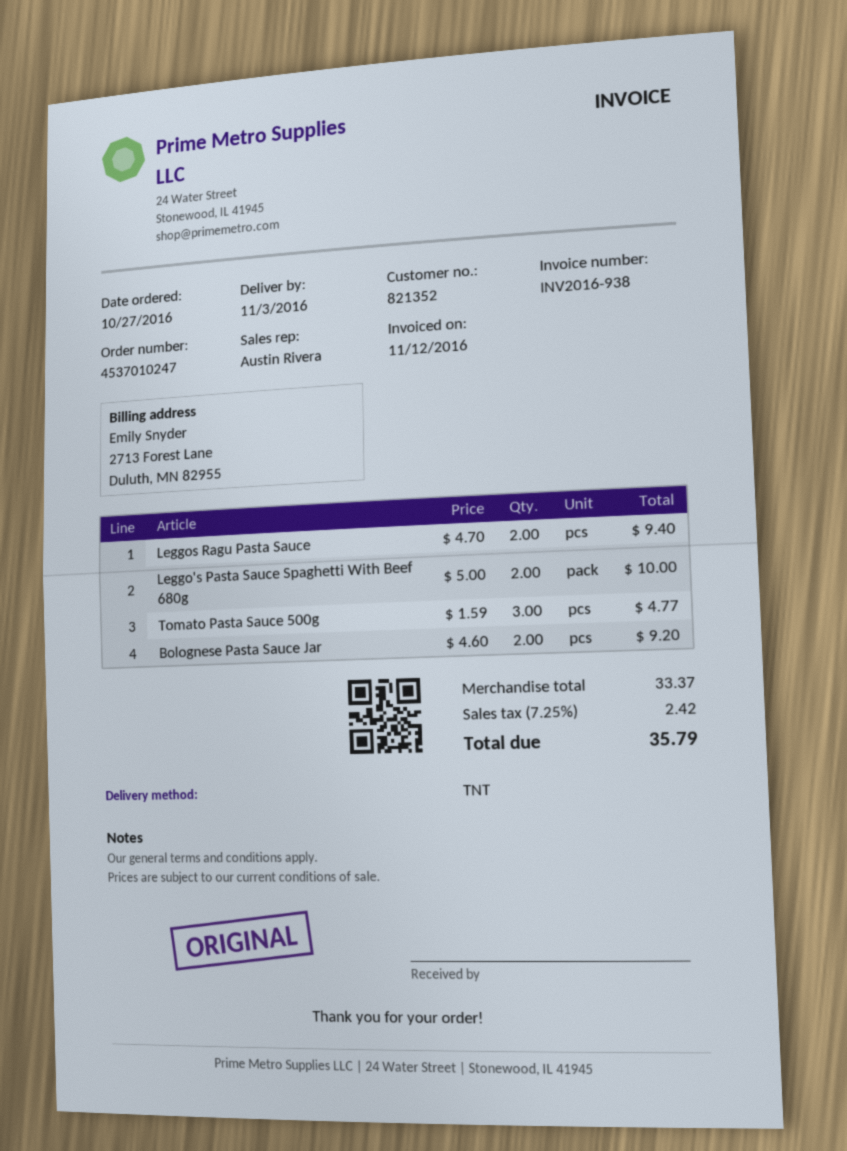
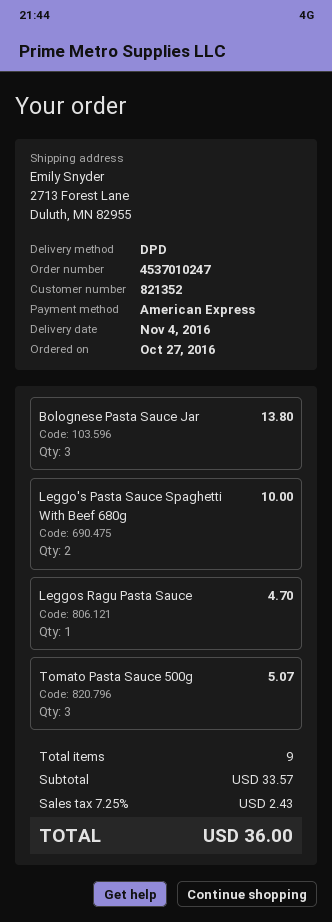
delivery date: 2016-11-03 -> 2016-11-04
shipping method: TNT -> DPD
Leggos Ragu Pasta Sauce: 2 for 9.40 -> 1 for 4.70
Tomato Pasta Sauce 500g: 3 for 4.77 -> 3 for 5.07
Bolognese Pasta Sauce Jar: 2 for 9.20 -> 3 for 13.80
subtotal: 33.37 -> 33.57
tax: 7.25% = 2.42 -> 7.25% = 2.43
total: 35.79 -> 36.00

